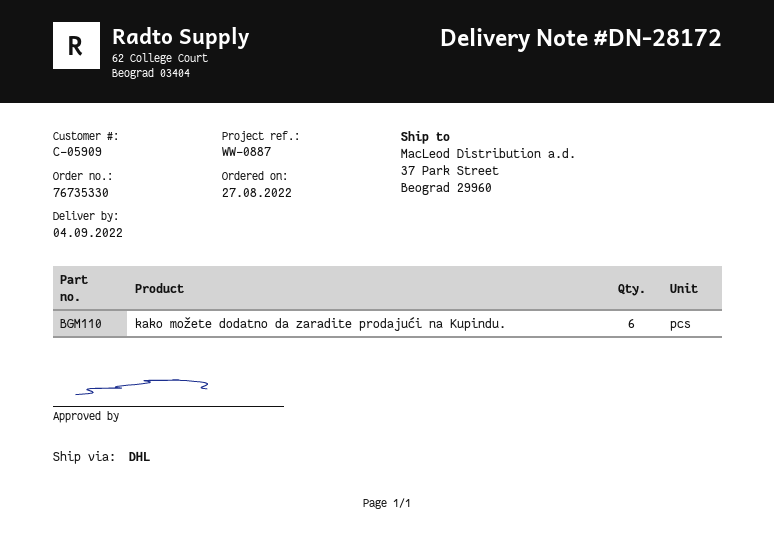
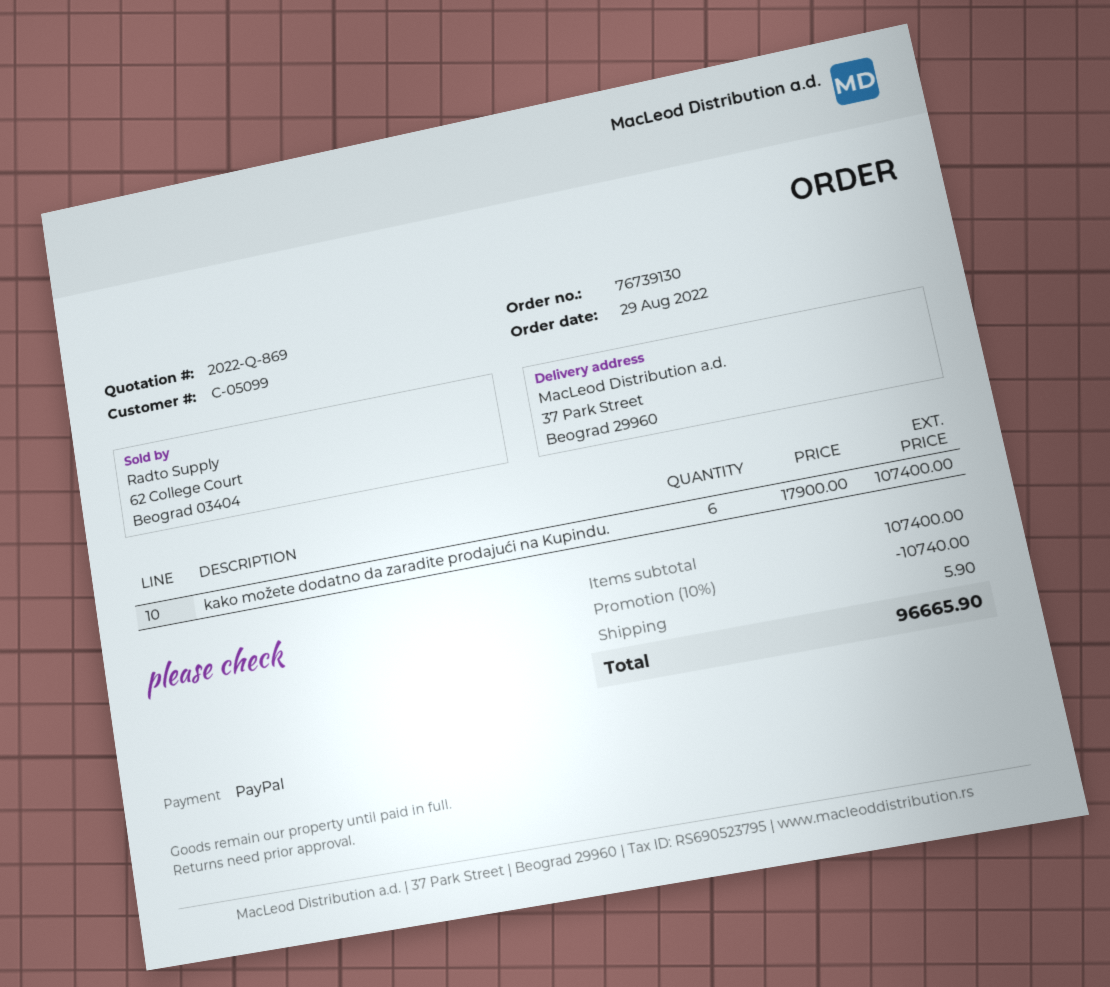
order number: 76735330 -> 76739130
order date: 2022-08-27 -> 2022-08-29
customer number: C-05909 -> C-05099

